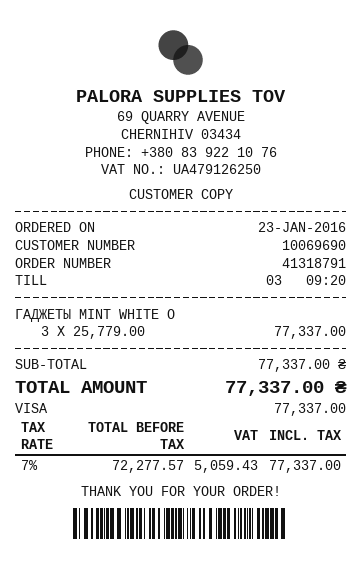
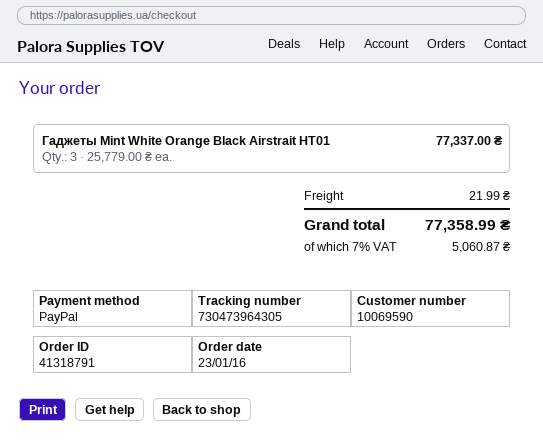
customer number: 10069690 -> 10069590
payment method: Visa -> PayPal
shipping: none -> 21.99
tax: 7% = 5059.43 -> 7% = 5060.87
total: 77337.00 -> 77358.99

